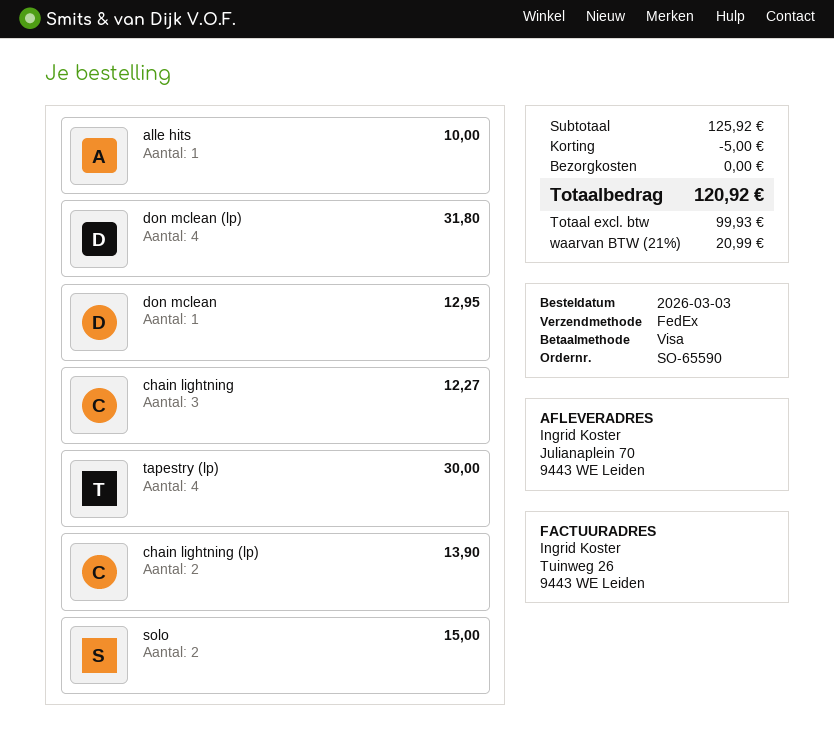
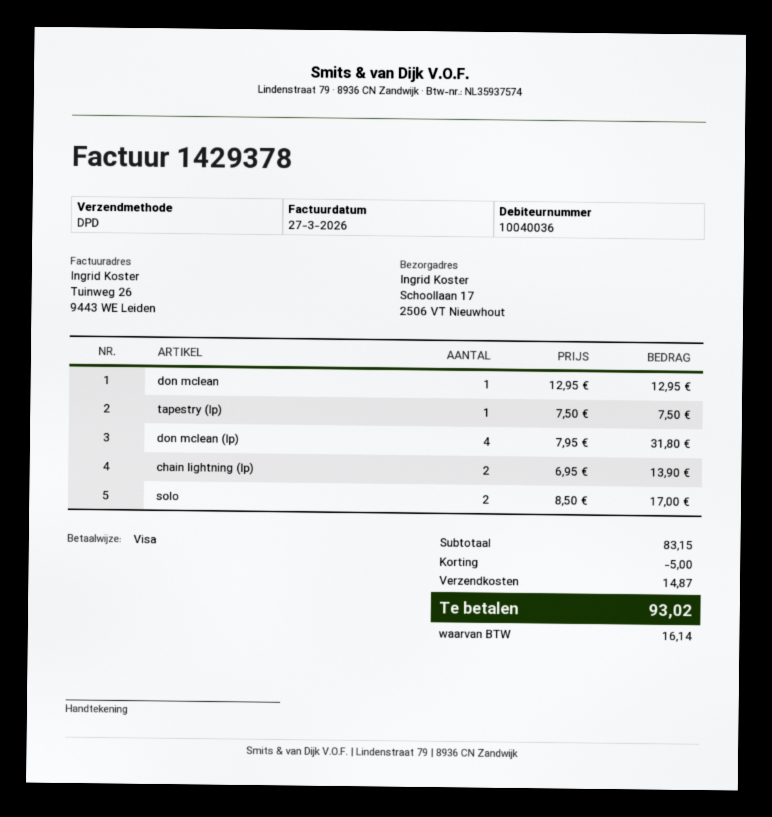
shipping method: FedEx -> DPD
ship to: Julianaplein 70, 9443 WE Leiden -> Schoollaan 17, 2506 VT Nieuwhout
alle hits: 1 for 10.00 -> none
chain lightning: 3 for 12.27 -> none
tapestry (lp): 4 for 30.00 -> 1 for 7.50
solo: 2 for 15.00 -> 2 for 17.00
subtotal: 125.92 -> 83.15
shipping: 0.00 -> 14.87
tax: 20.99 -> 16.14
total: 120.92 -> 93.02

